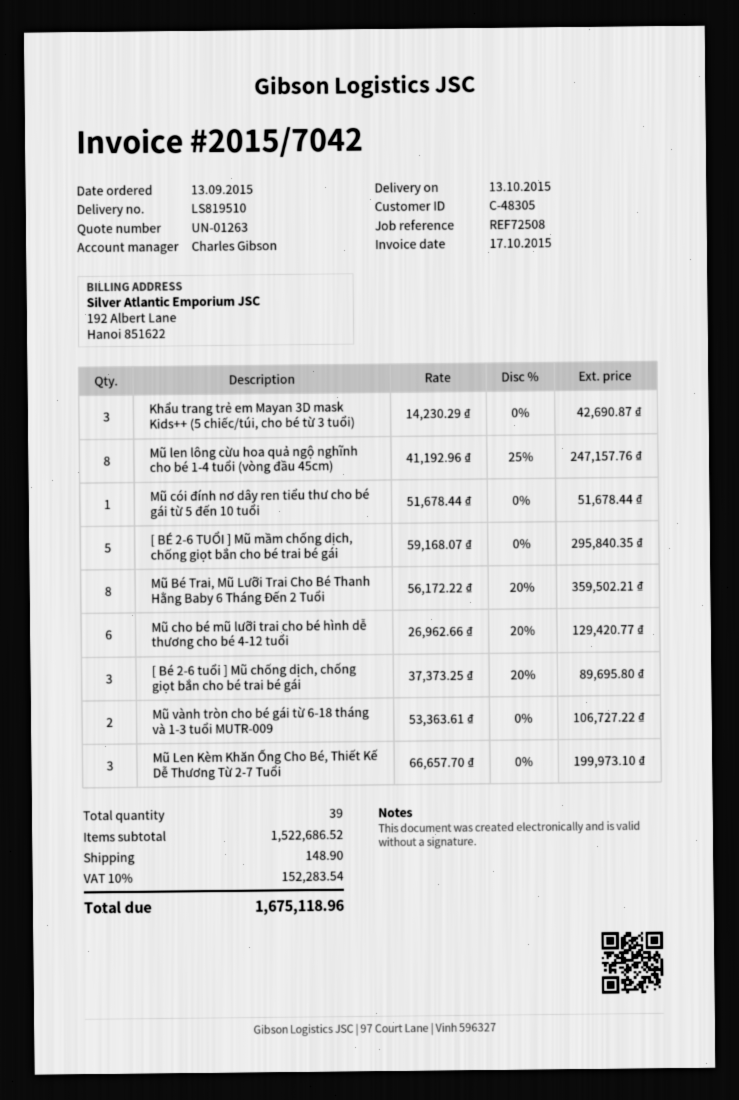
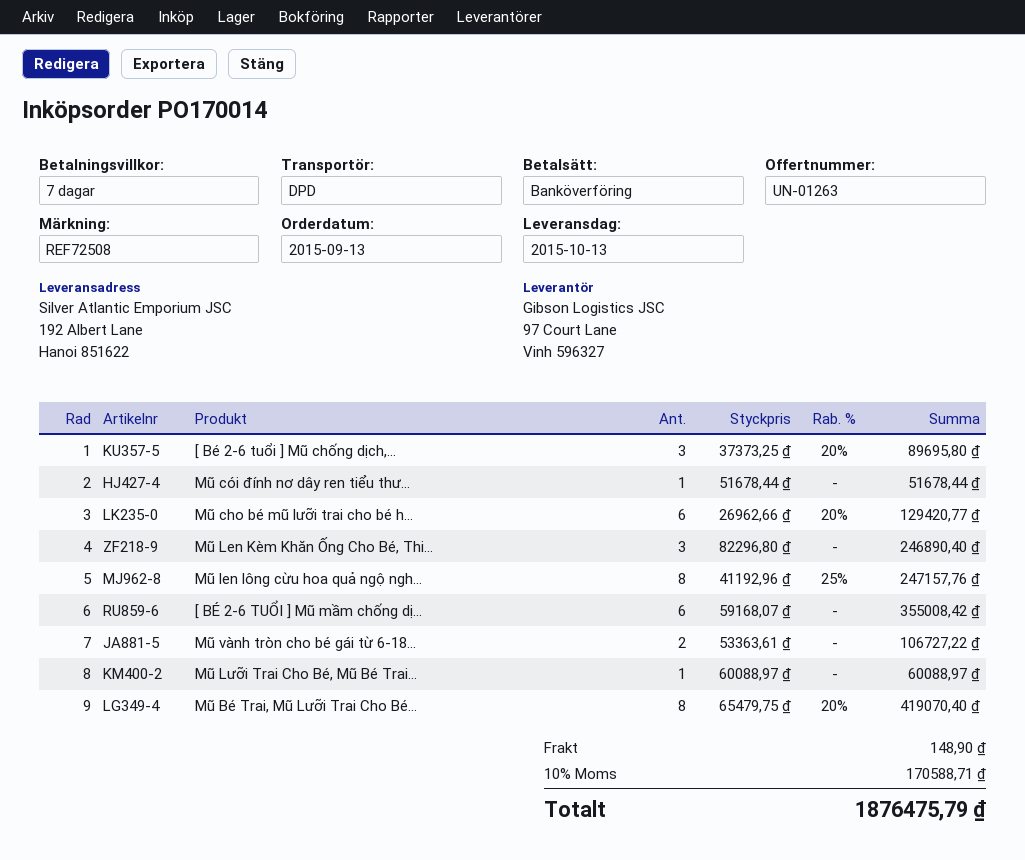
Khẩu trang trẻ em Mayan 3D mask Kids++ (5 chiếc/túi, cho bé từ 3 tuổi): 3 x 14230.29 = 42690.87 -> none
[ BÉ 2-6 TUỔI ] Mũ mầm chống dịch, chống giọt bắn cho bé trai bé gái: 5 x 59168.07 = 295840.35 -> 6 x 59168.07 = 355008.42
Mũ Bé Trai, Mũ Lưỡi Trai Cho Bé Thanh Hằng Baby 6 Tháng Đến 2 Tuổi: 8 x 56172.22 - 20% = 359502.21 -> 8 x 65479.75 - 20% = 419070.40
Mũ Len Kèm Khăn Ống Cho Bé, Thiết Kế Dễ Thương Từ 2-7 Tuổi: 3 x 66657.70 = 199973.10 -> 3 x 82296.80 = 246890.40
Mũ Lưỡi Trai Cho Bé, Mũ Bé Trai...: none -> 1 x 60088.97 = 60088.97
tax: 10% = 152283.54 -> 10% = 170588.71
total: 1675118.96 -> 1876475.79

